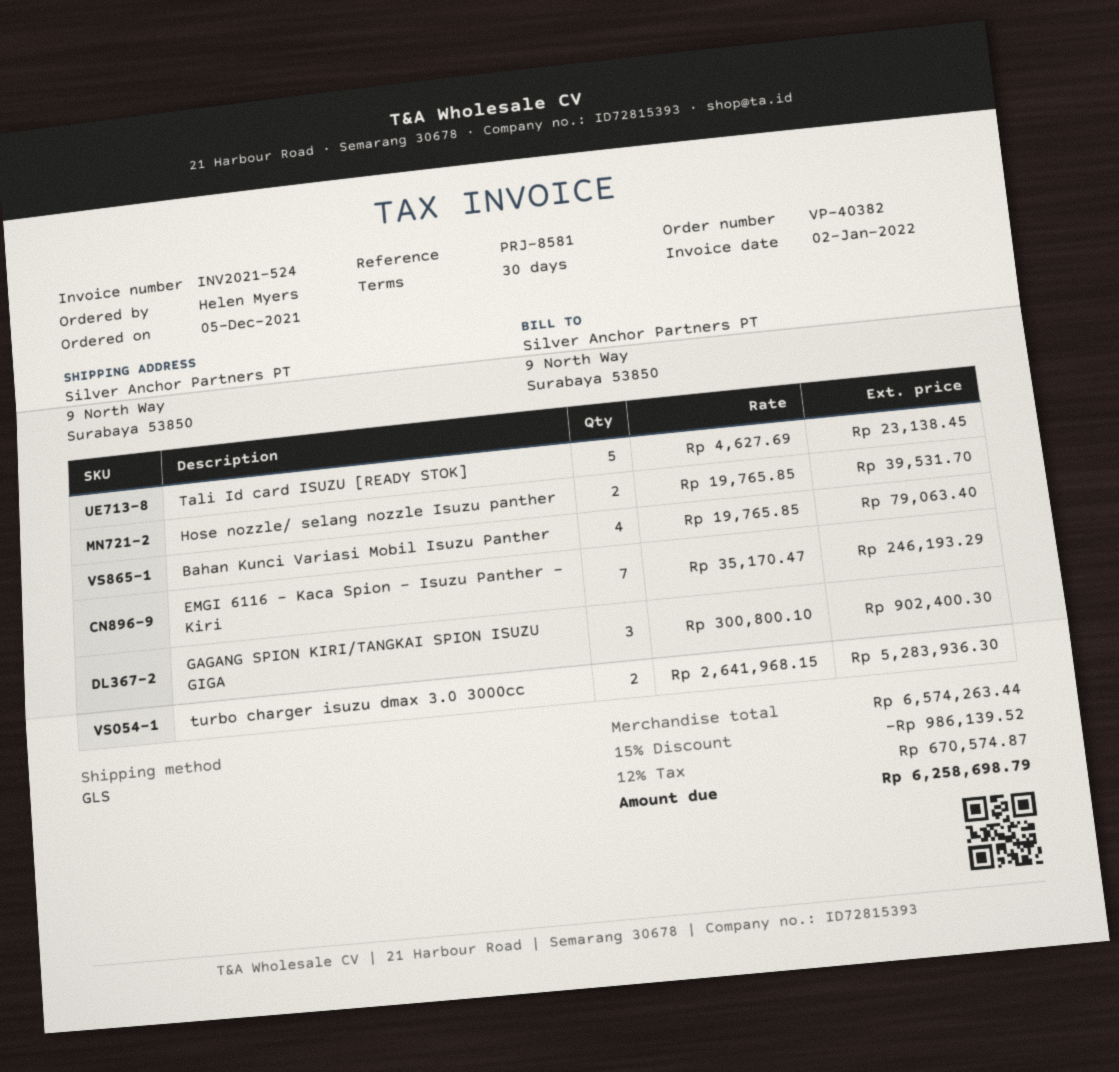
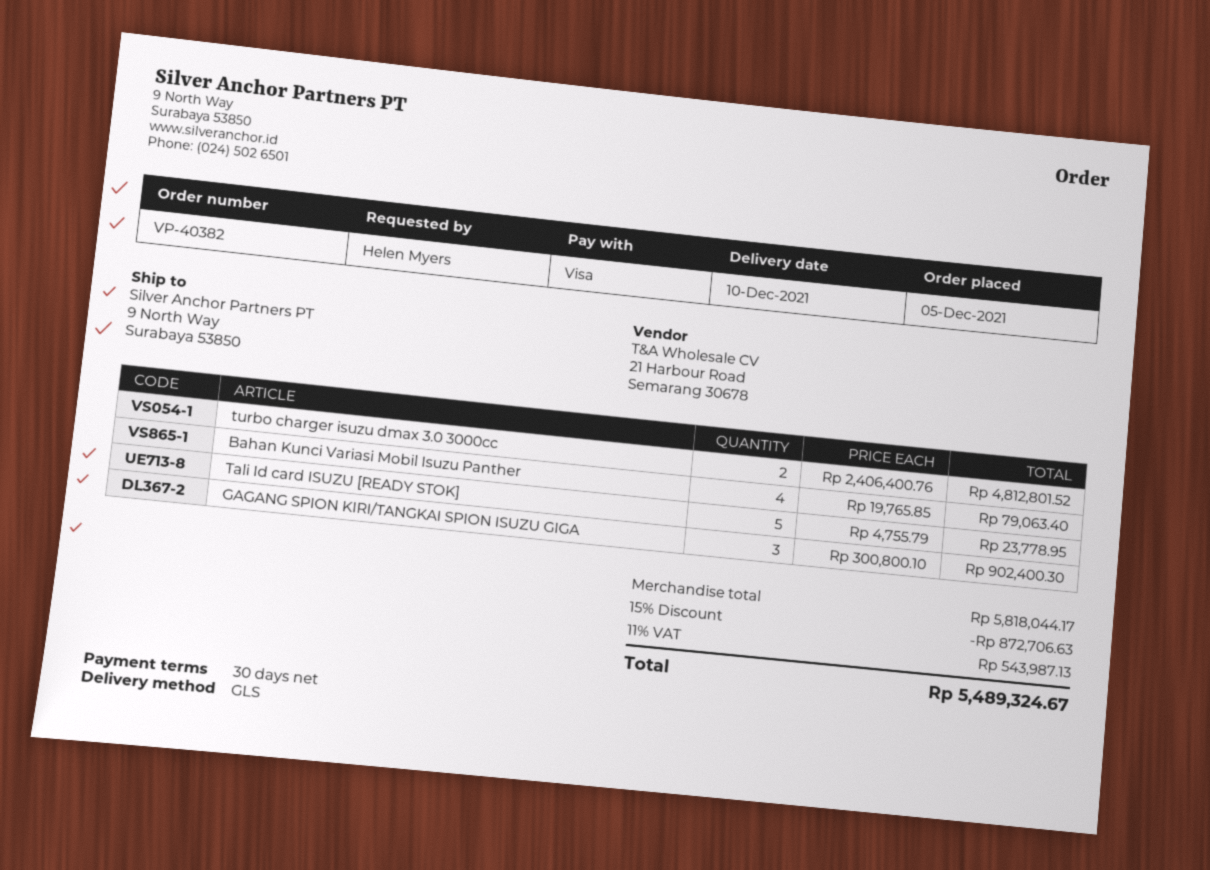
Tali Id card ISUZU [READY STOK]: 5 x 4627.69 = 23138.45 -> 5 x 4755.79 = 23778.95
Hose nozzle/ selang nozzle Isuzu panther: 2 x 19765.85 = 39531.70 -> none
EMGI 6116 - Kaca Spion - Isuzu Panther - Kiri: 7 x 35170.47 = 246193.29 -> none
turbo charger isuzu dmax 3.0 3000cc: 2 x 2641968.15 = 5283936.30 -> 2 x 2406400.76 = 4812801.52
subtotal: 6574263.44 -> 5818044.17
discount: 15% = 986139.52 -> 15% = 872706.63
tax: 12% = 670574.87 -> 11% = 543987.13
total: 6258698.79 -> 5489324.67

